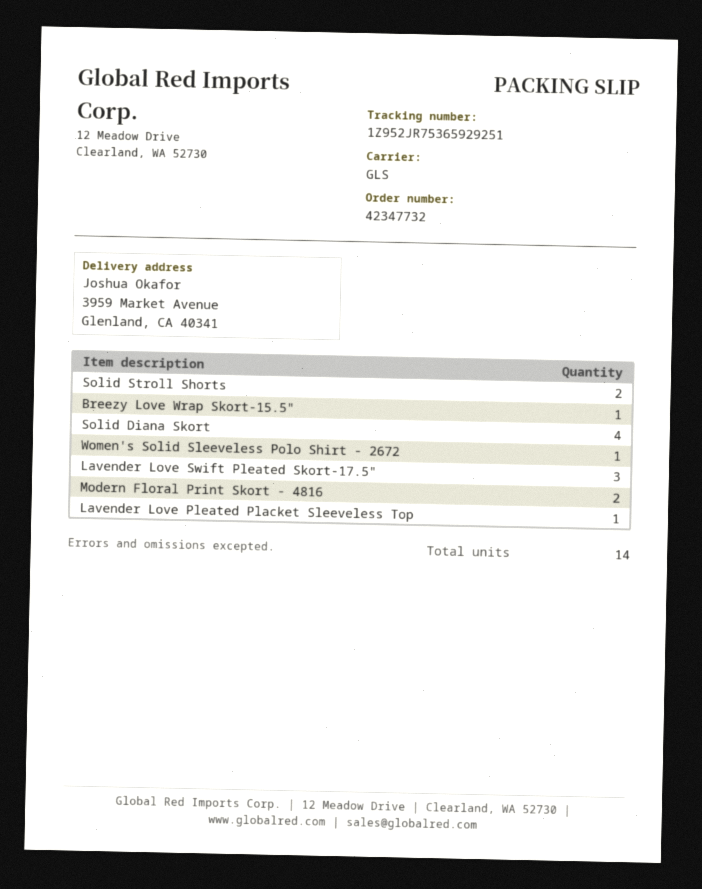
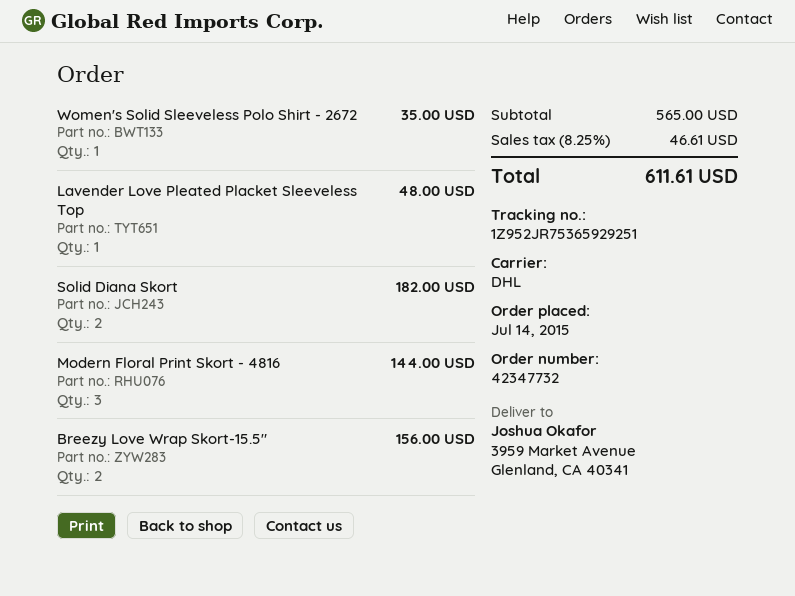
shipping method: GLS -> DHL
Solid Stroll Shorts: 2 -> none
Breezy Love Wrap Skort-15.5": 1 -> 2
Solid Diana Skort: 4 -> 2
Lavender Love Swift Pleated Skort-17.5": 3 -> none
Modern Floral Print Skort - 4816: 2 -> 3

